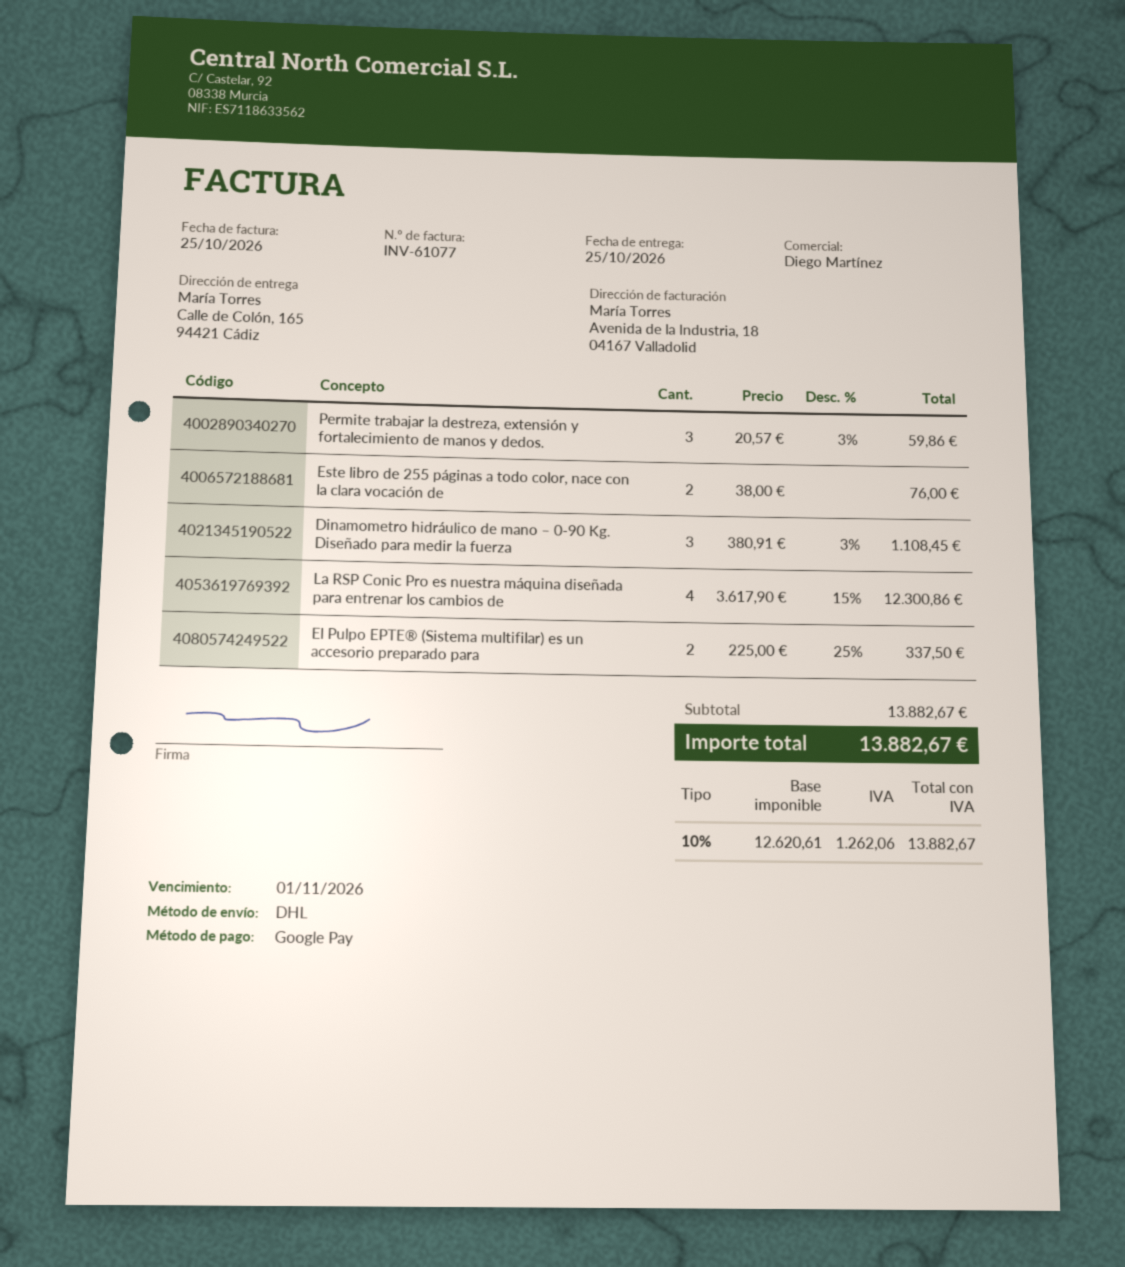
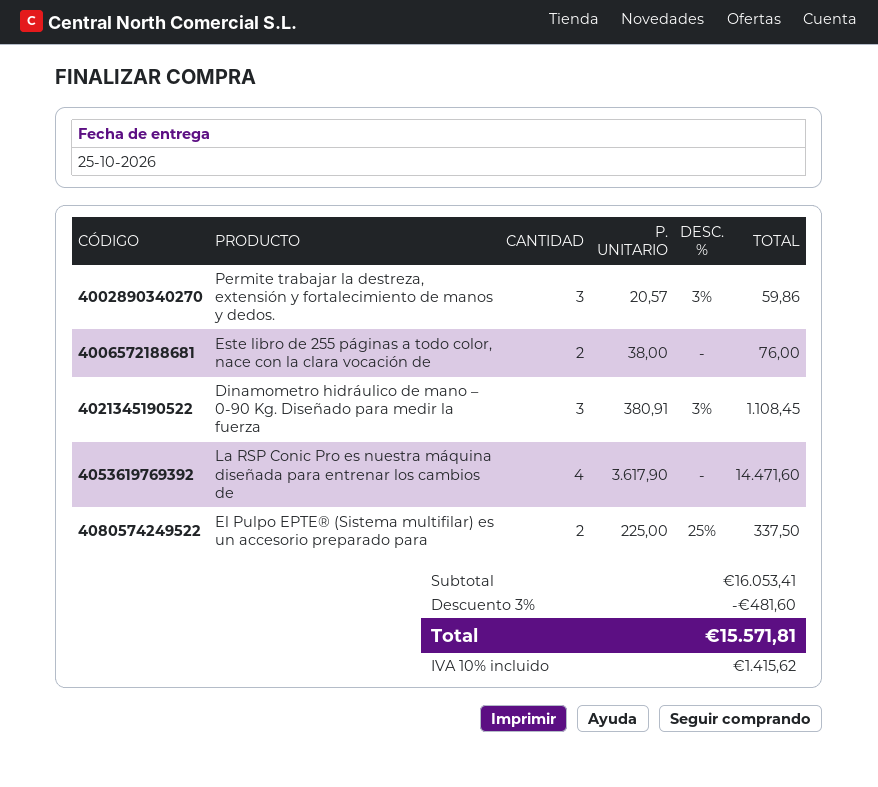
La RSP Conic Pro es nuestra máquina diseñada para entrenar los cambios de: 4 x 3617.90 - 15% = 12300.86 -> 4 x 3617.90 = 14471.60
subtotal: 13882.67 -> 16053.41
discount: none -> 3% = 481.60
tax: 10% = 1262.06 -> 10% = 1415.62
total: 13882.67 -> 15571.81

